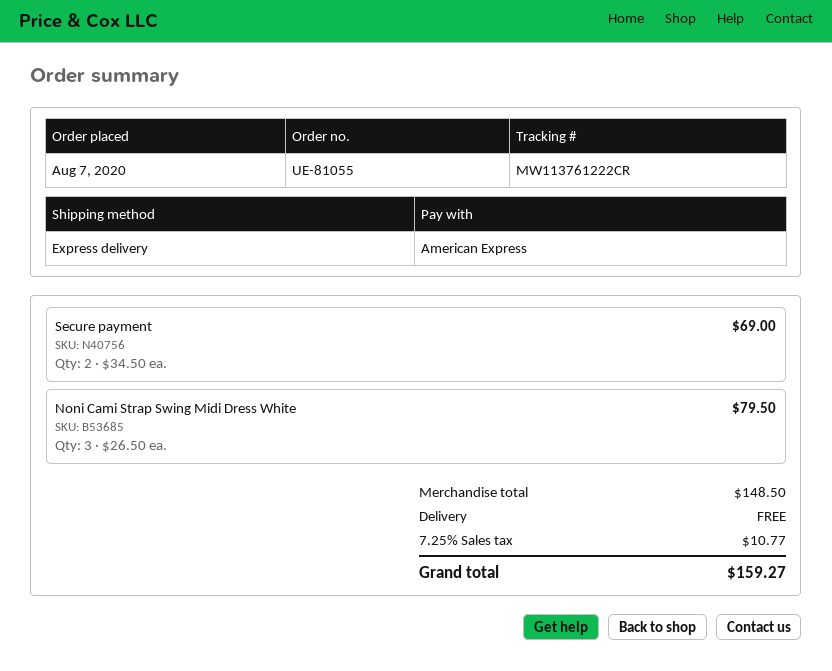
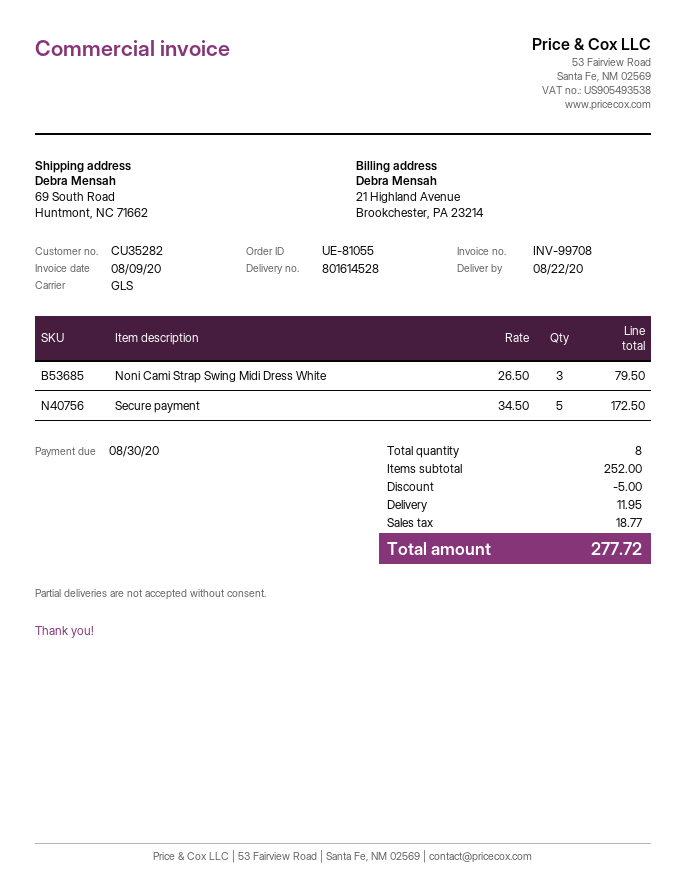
shipping method: express -> GLS
Secure payment: 2 x 34.50 = 69.00 -> 5 x 34.50 = 172.50
subtotal: 148.50 -> 252.00
discount: none -> 5.00
shipping: 0.00 -> 11.95
tax: 10.77 -> 18.77
total: 159.27 -> 277.72

